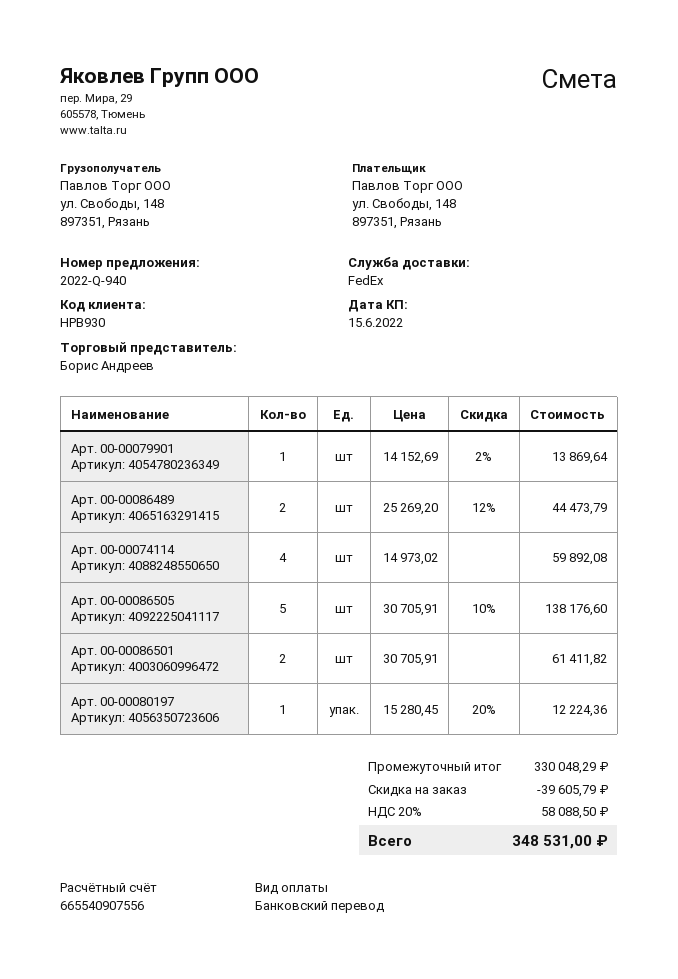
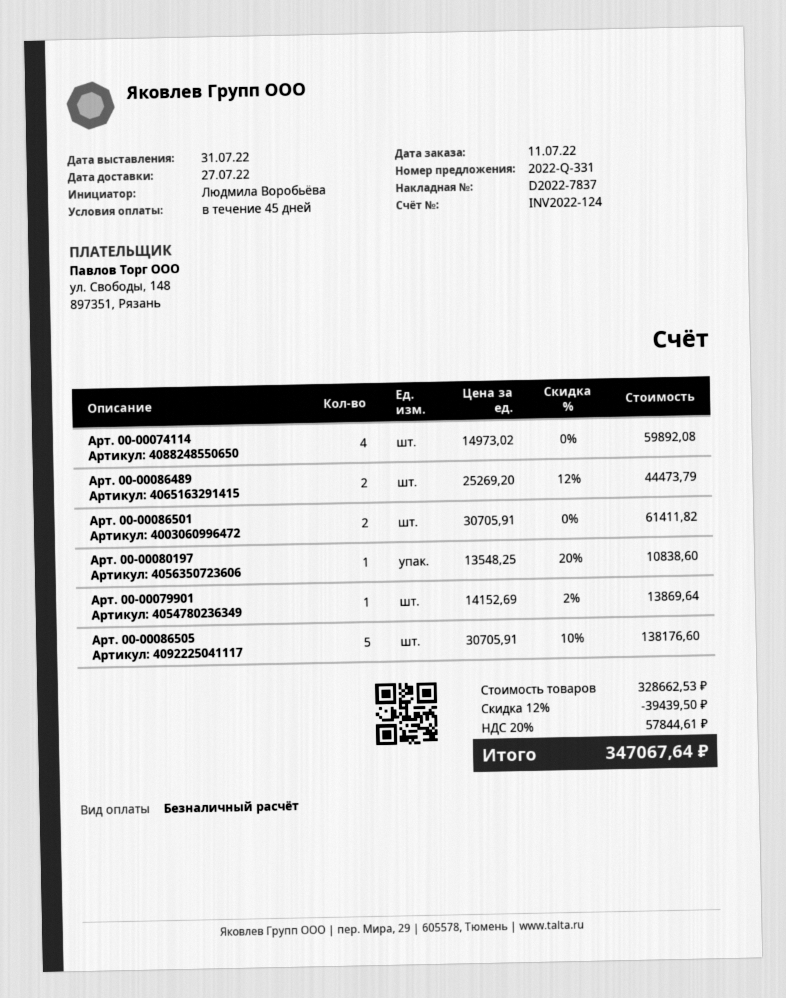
quote number: 2022-Q-940 -> 2022-Q-331
Арт. 00-00080197: 1 x 15280.45 - 20% = 12224.36 -> 1 x 13548.25 - 20% = 10838.60
subtotal: 330048.29 -> 328662.53
discount: 39605.79 -> 39439.50
tax: 20% = 58088.50 -> 20% = 57844.61
total: 348531.00 -> 347067.64

